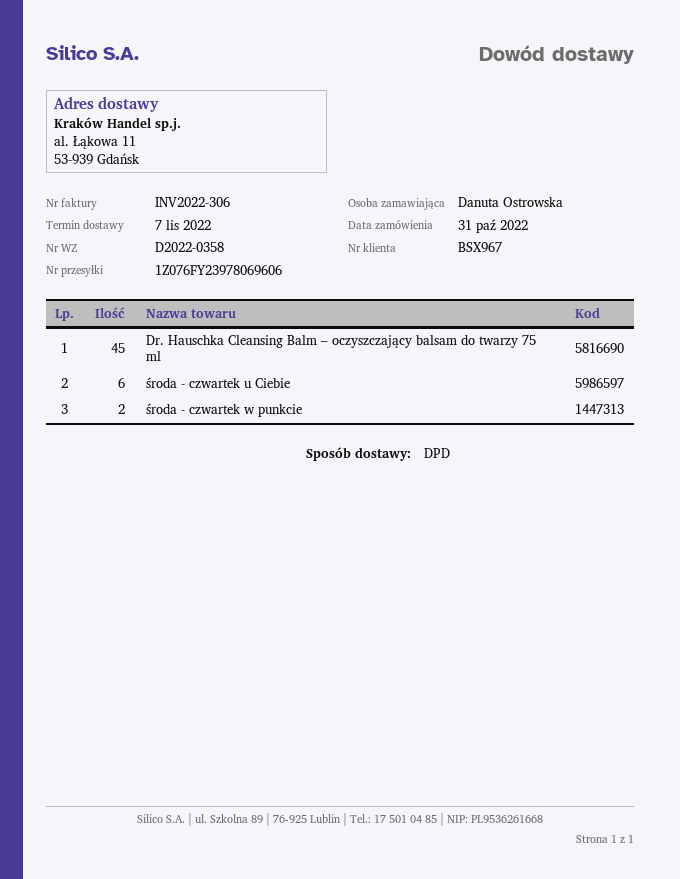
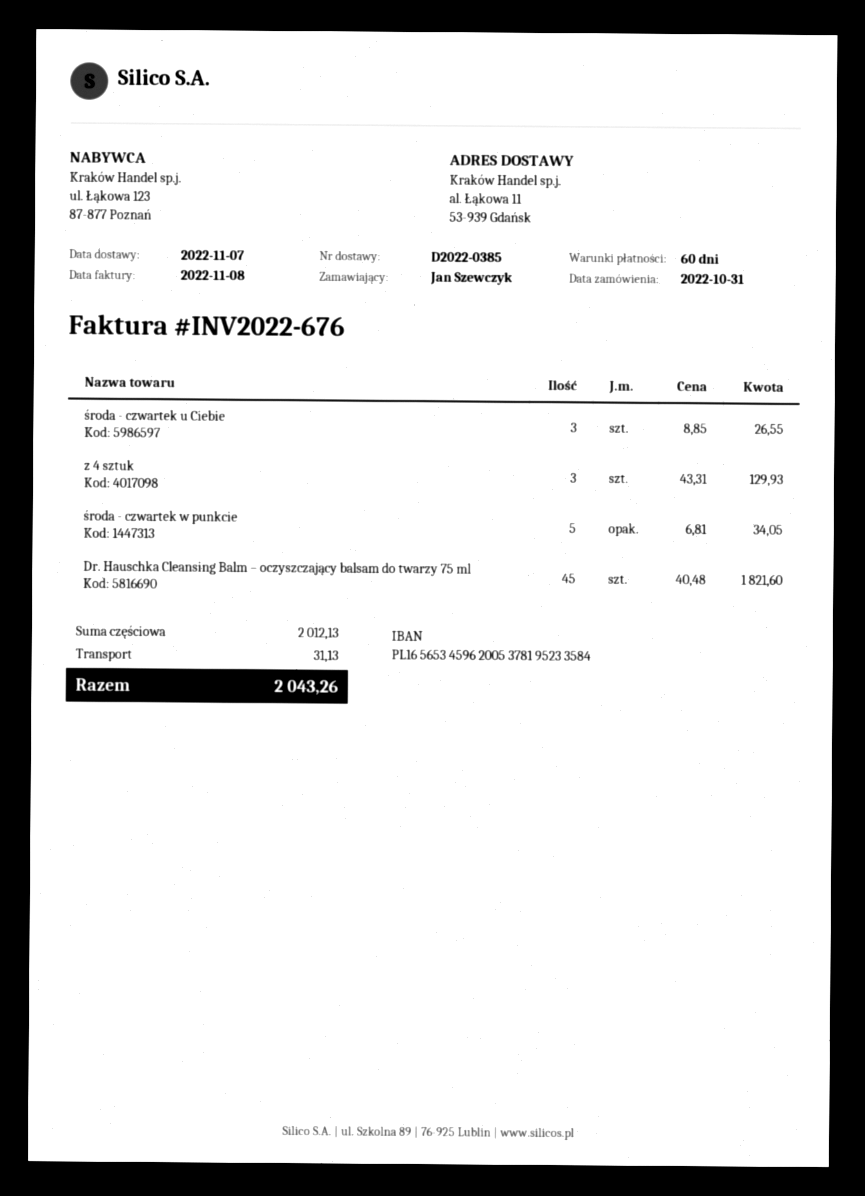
delivery note number: D2022-0358 -> D2022-0385
invoice number: INV2022-306 -> INV2022-676
ordered by: Danuta Ostrowska -> Jan Szewczyk
środa - czwartek u Ciebie: 6 -> 3
środa - czwartek w punkcie: 2 -> 5
z 4 sztuk: none -> 3

